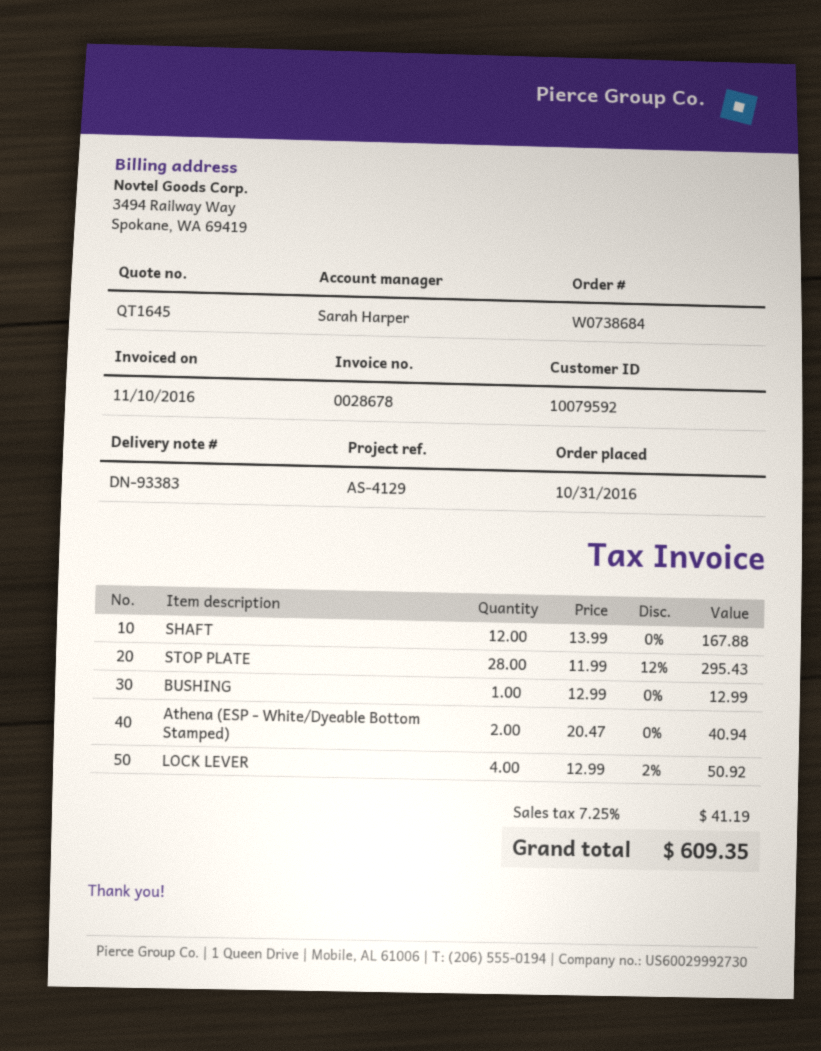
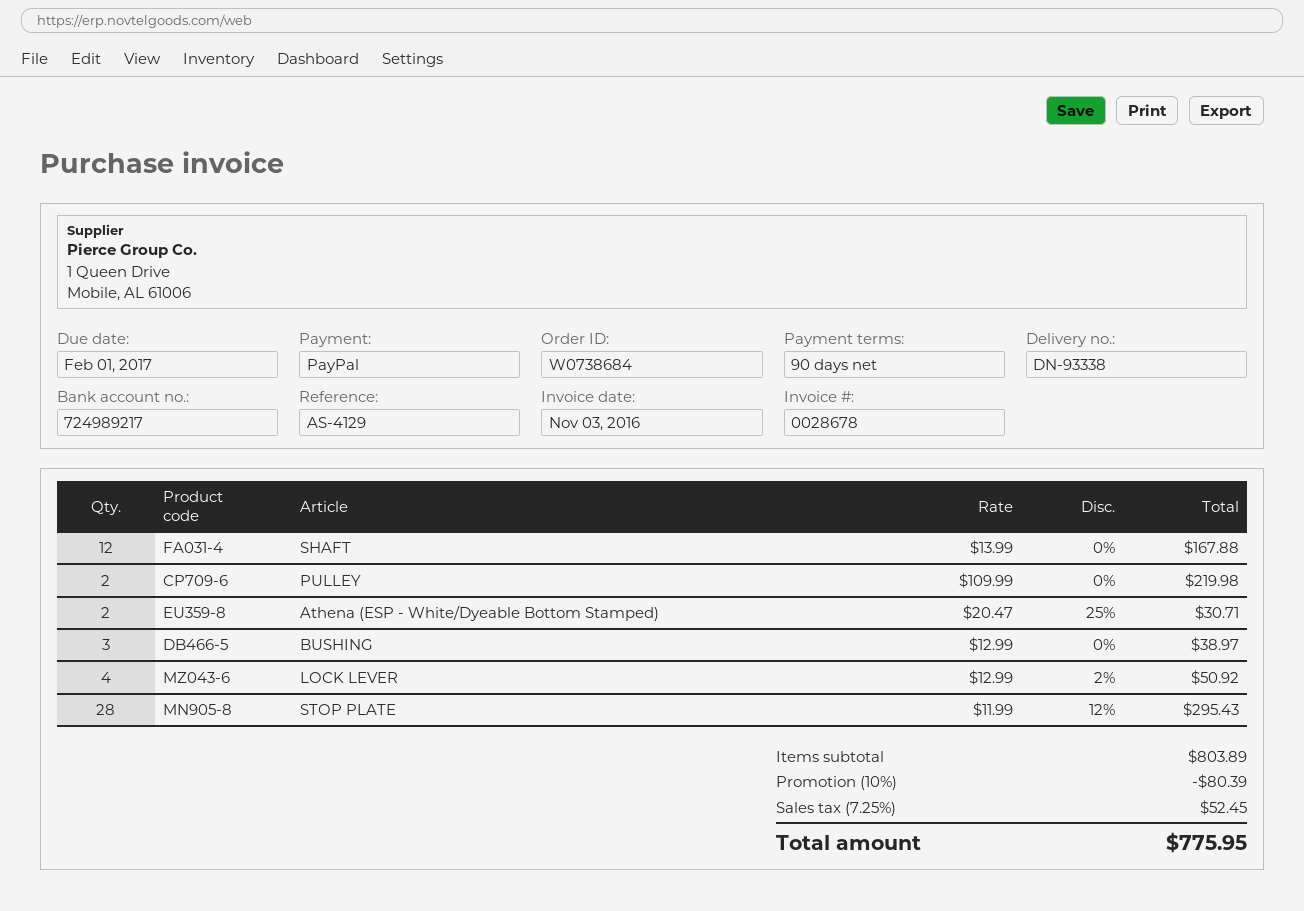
delivery note number: DN-93383 -> DN-93338
invoice date: 2016-11-10 -> 2016-11-03
BUSHING: 1 x 12.99 = 12.99 -> 3 x 12.99 = 38.97
Athena (ESP - White/Dyeable Bottom Stamped): 2 x 20.47 = 40.94 -> 2 x 20.47 - 25% = 30.71
PULLEY: none -> 2 x 109.99 = 219.98
discount: none -> 10% = 80.39
tax: 7.25% = 41.19 -> 7.25% = 52.45
total: 609.35 -> 775.95

